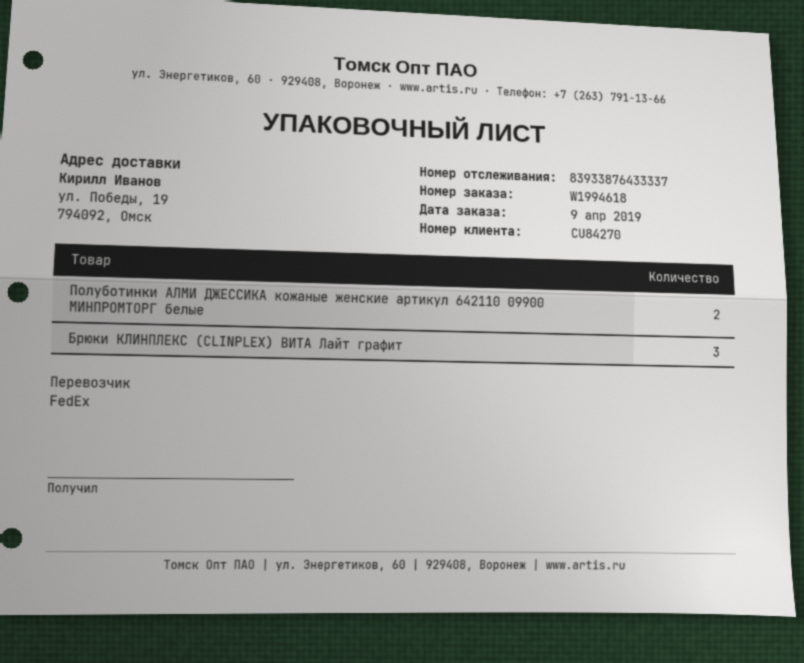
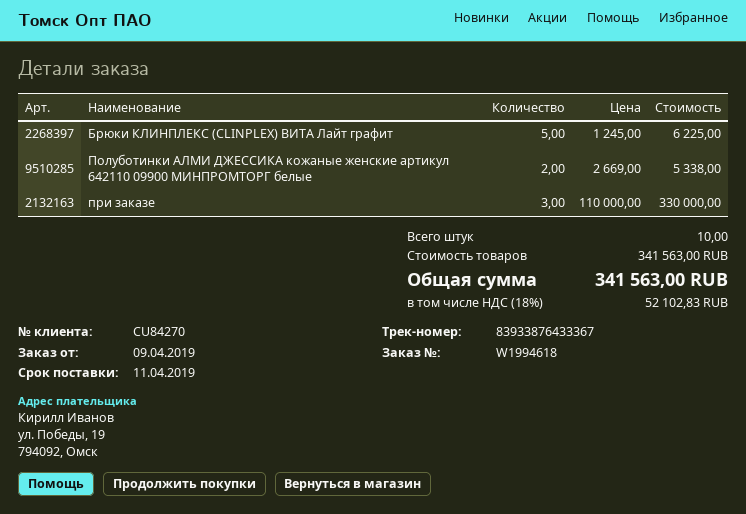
tracking number: 83933876433337 -> 83933876433367
Брюки КЛИНПЛЕКС (CLINPLEX) ВИТА Лайт графит: 3 -> 5
при заказе: none -> 3

